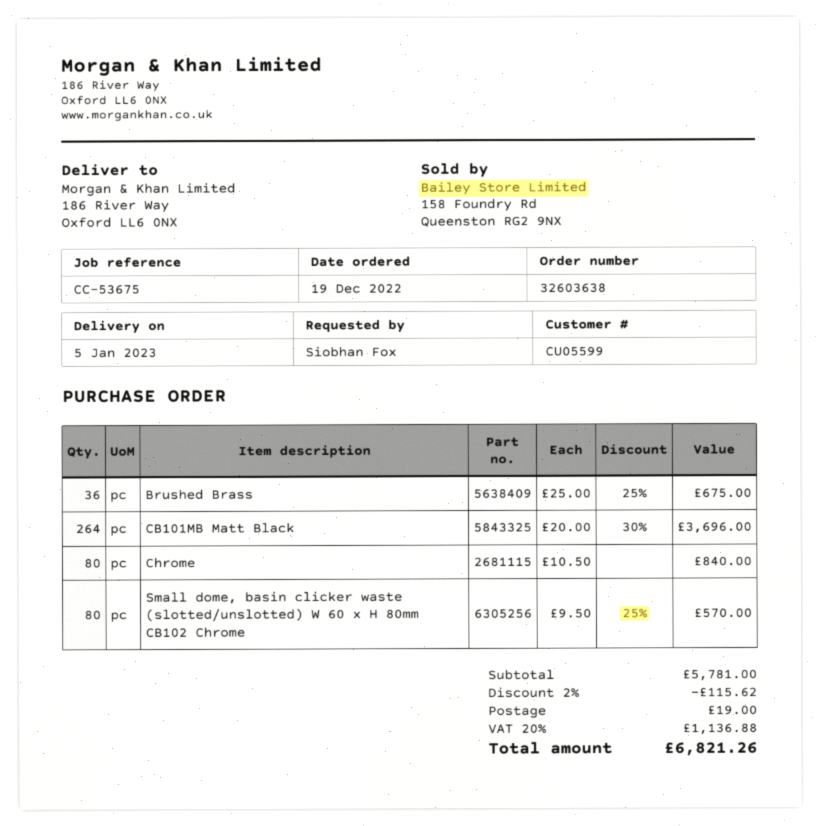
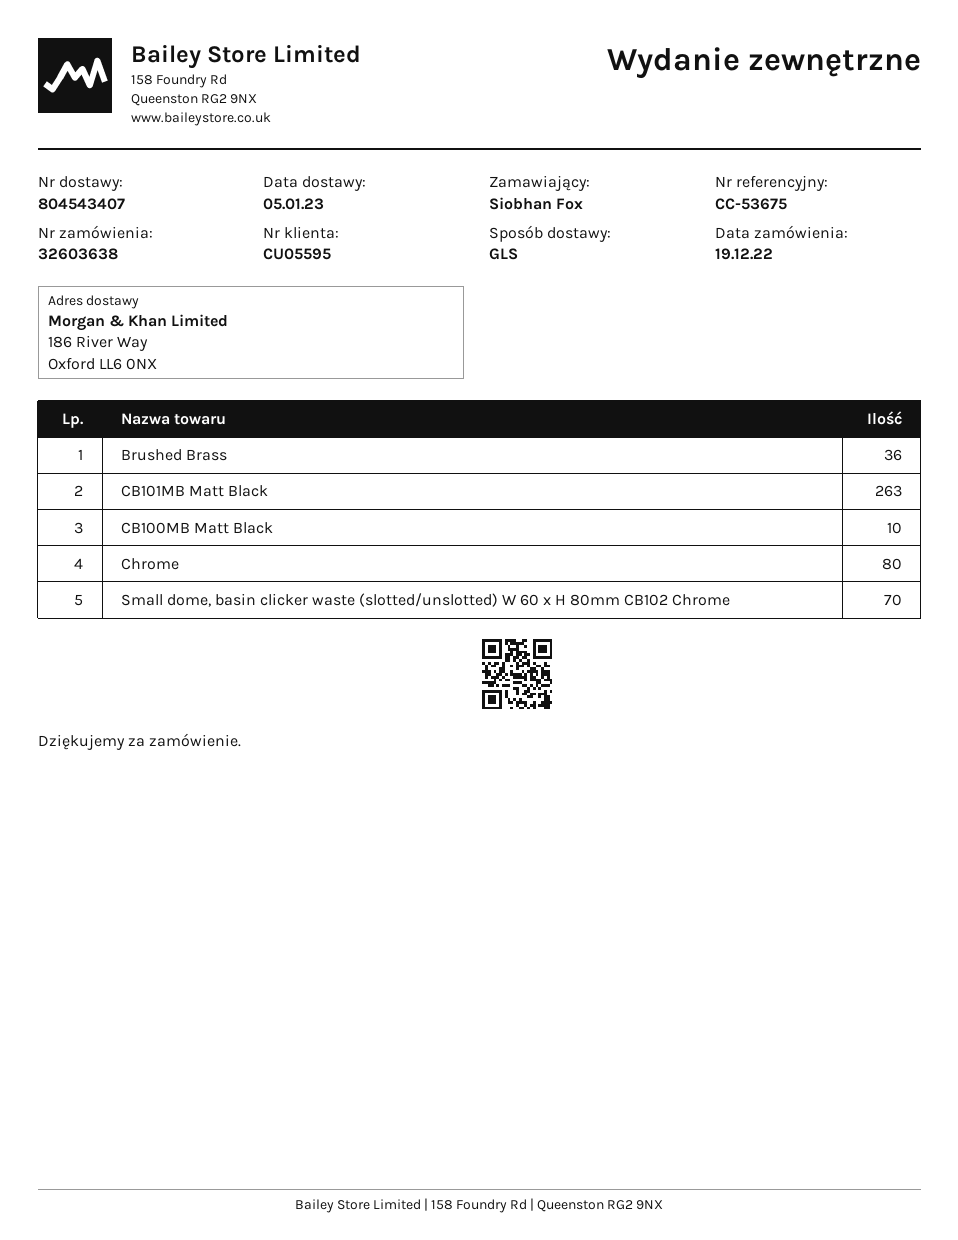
customer number: CU05599 -> CU05595
CB101MB Matt Black: 264 -> 263
Small dome, basin clicker waste (slotted/unslotted) W 60 x H 80mm CB102 Chrome: 80 -> 70
CB100MB Matt Black: none -> 10

